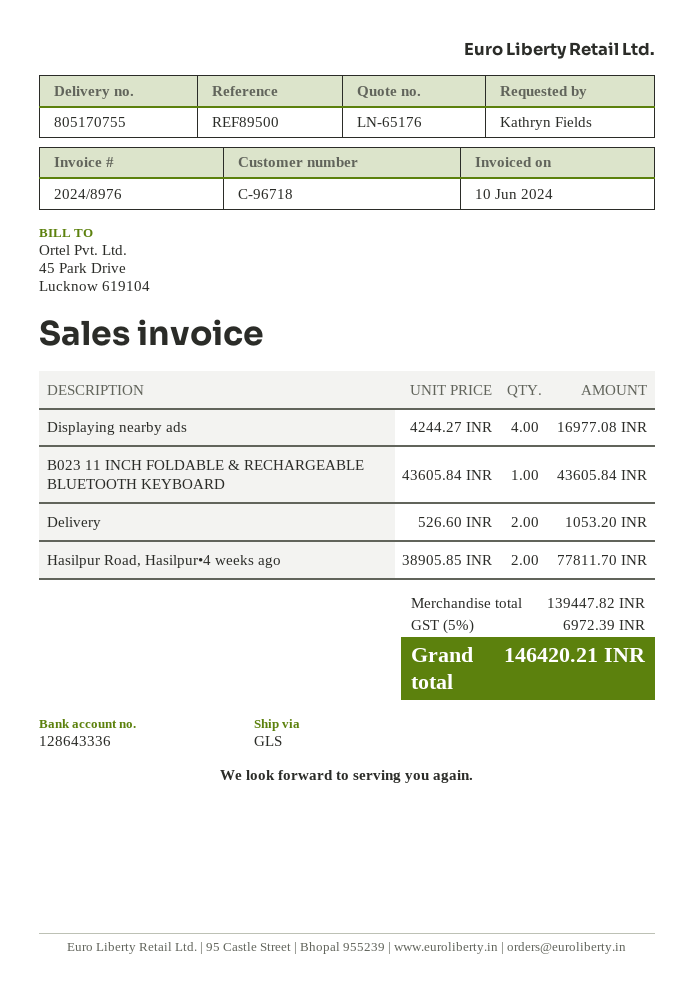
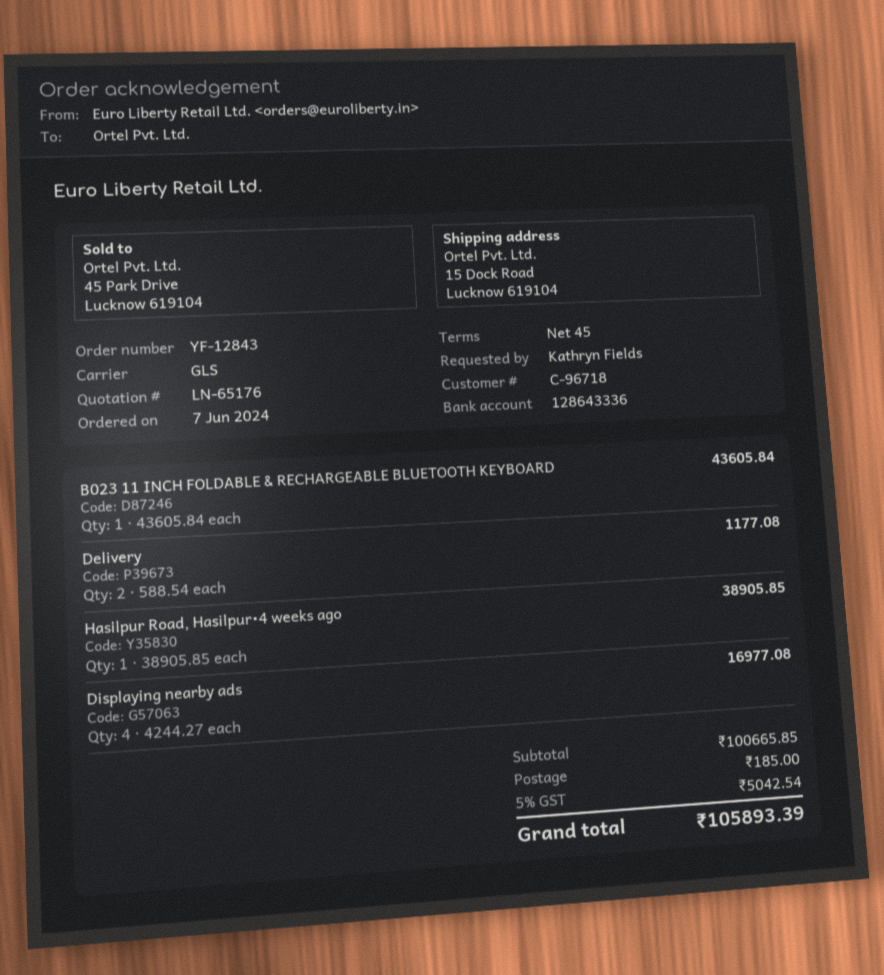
Delivery: 2 x 526.60 = 1053.20 -> 2 x 588.54 = 1177.08
Hasilpur Road, Hasilpur•4 weeks ago: 2 x 38905.85 = 77811.70 -> 1 x 38905.85 = 38905.85
subtotal: 139447.82 -> 100665.85
shipping: none -> 185.00
tax: 5% = 6972.39 -> 5% = 5042.54
total: 146420.21 -> 105893.39

